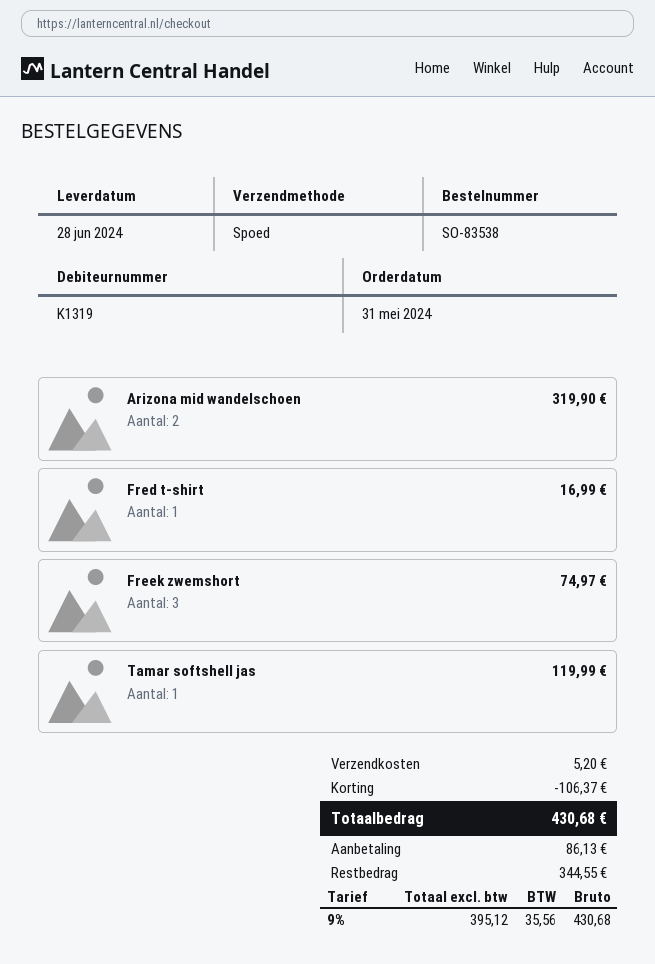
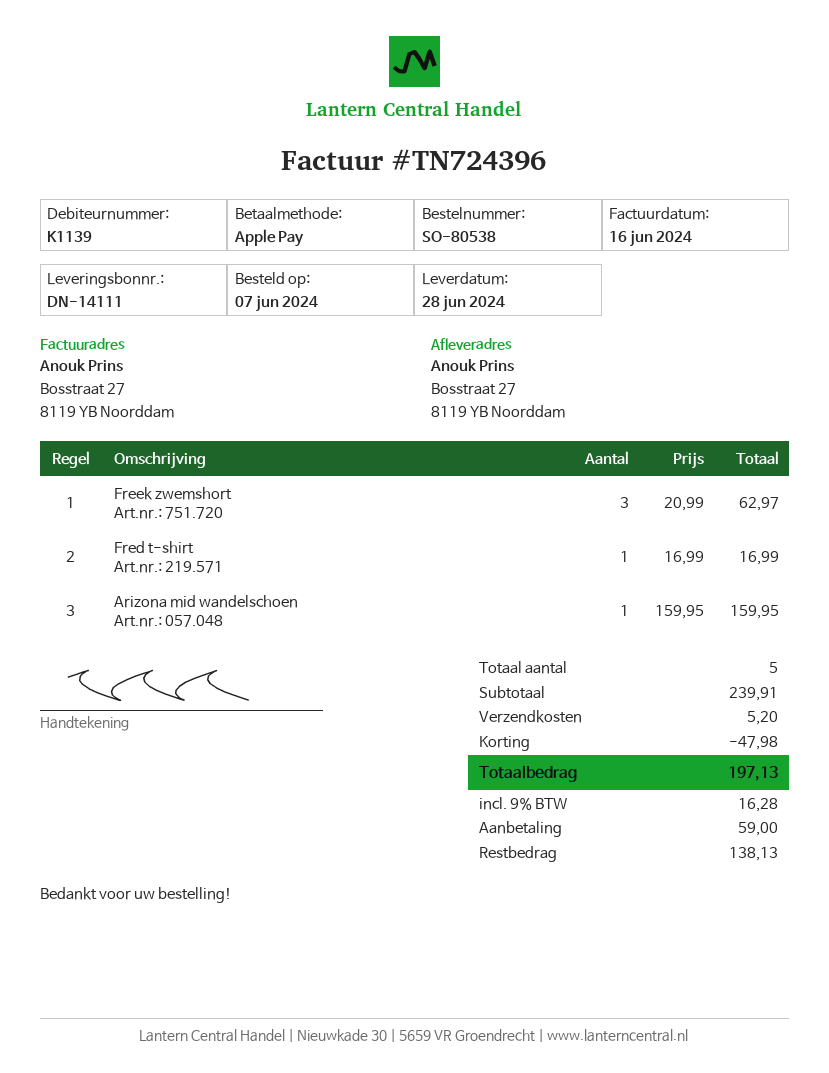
order number: SO-83538 -> SO-80538
order date: 2024-05-31 -> 2024-06-07
customer number: K1319 -> K1139
Arizona mid wandelschoen: 2 for 319.90 -> 1 for 159.95
Freek zwemshort: 3 for 74.97 -> 3 for 62.97
Tamar softshell jas: 1 for 119.99 -> none
discount: 106.37 -> 47.98
tax: 9% = 35.56 -> 9% = 16.28
total: 430.68 -> 197.13
deposit: 86.13 -> 59.00
balance: 344.55 -> 138.13

